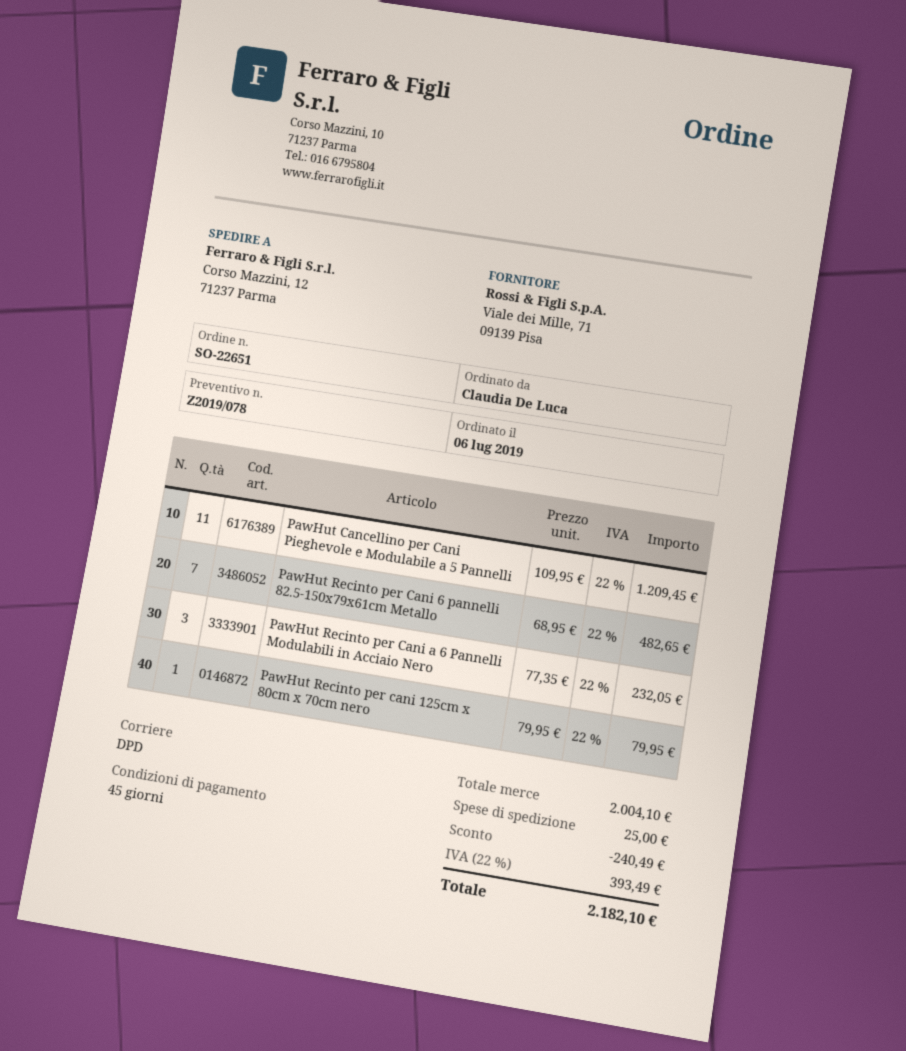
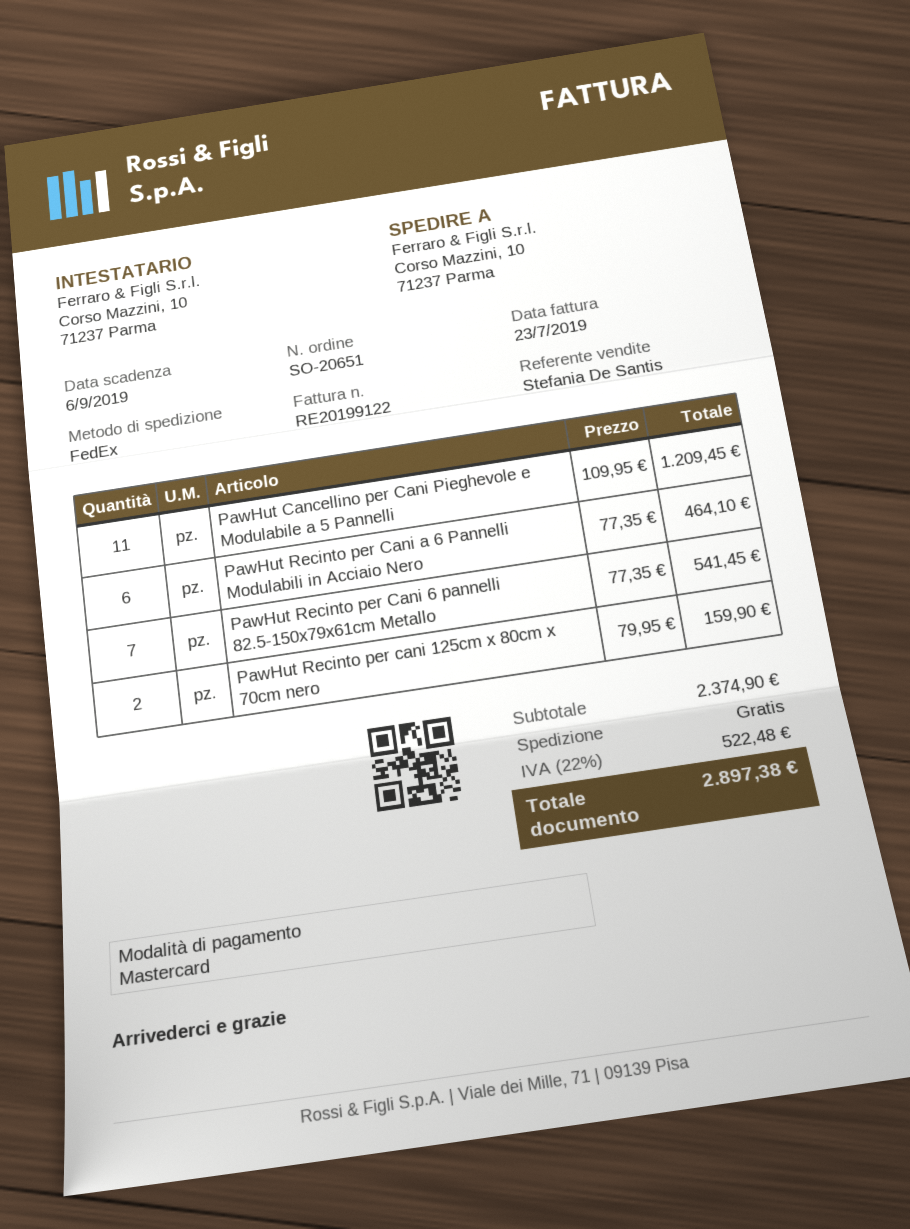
order number: SO-22651 -> SO-20651
shipping method: DPD -> FedEx
ship to: Corso Mazzini, 12, 71237 Parma -> Corso Mazzini, 10, 71237 Parma
PawHut Recinto per Cani 6 pannelli 82.5-150x79x61cm Metallo: 7 x 68.95 = 482.65 -> 7 x 77.35 = 541.45
PawHut Recinto per Cani a 6 Pannelli Modulabili in Acciaio Nero: 3 x 77.35 = 232.05 -> 6 x 77.35 = 464.10
PawHut Recinto per cani 125cm x 80cm x 70cm nero: 1 x 79.95 = 79.95 -> 2 x 79.95 = 159.90
subtotal: 2004.10 -> 2374.90
discount: 240.49 -> none
shipping: 25.00 -> 0.00
tax: 22% = 393.49 -> 22% = 522.48
total: 2182.10 -> 2897.38

